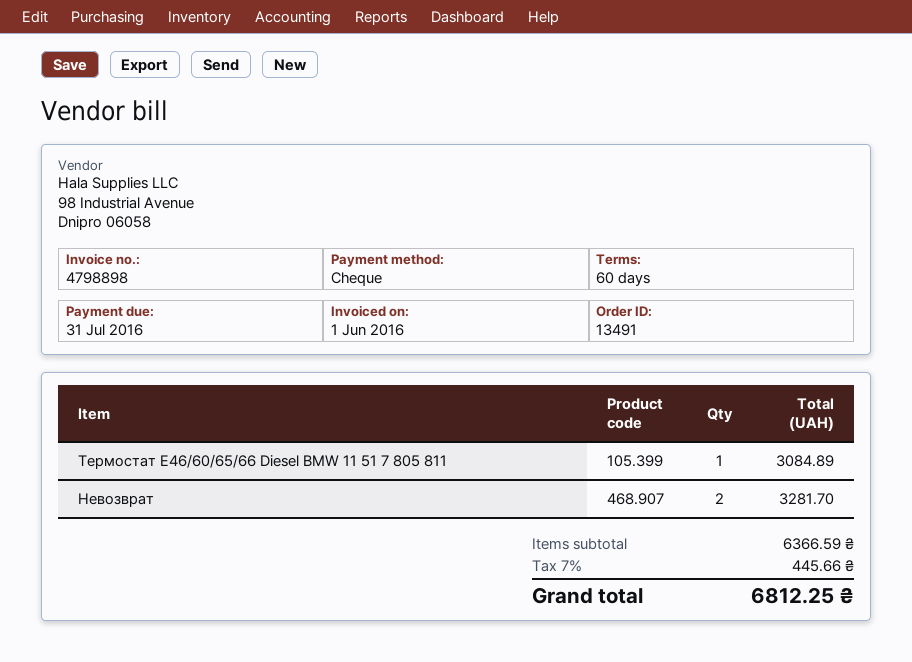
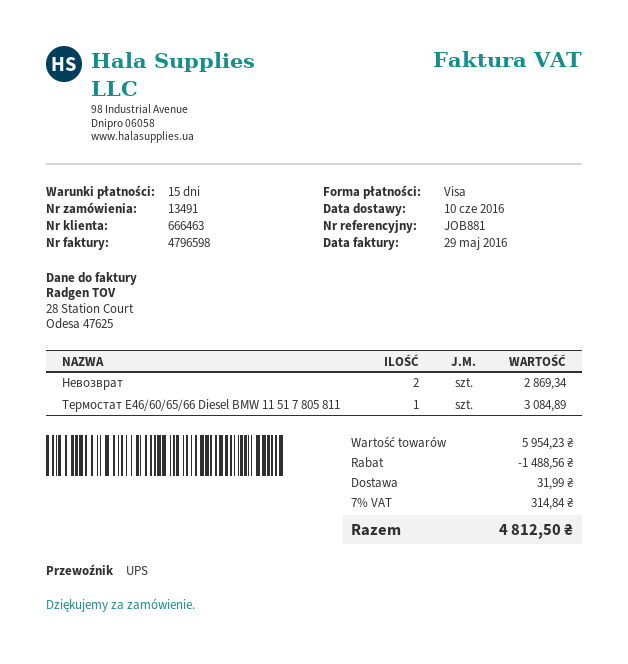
invoice number: 4798898 -> 4796598
invoice date: 2016-06-01 -> 2016-05-29
payment terms: 60 days -> 15 days
payment method: cheque -> Visa
Невозврат: 2 for 3281.70 -> 2 for 2869.34
subtotal: 6366.59 -> 5954.23
discount: none -> 1488.56
shipping: none -> 31.99
tax: 7% = 445.66 -> 7% = 314.84
total: 6812.25 -> 4812.50

